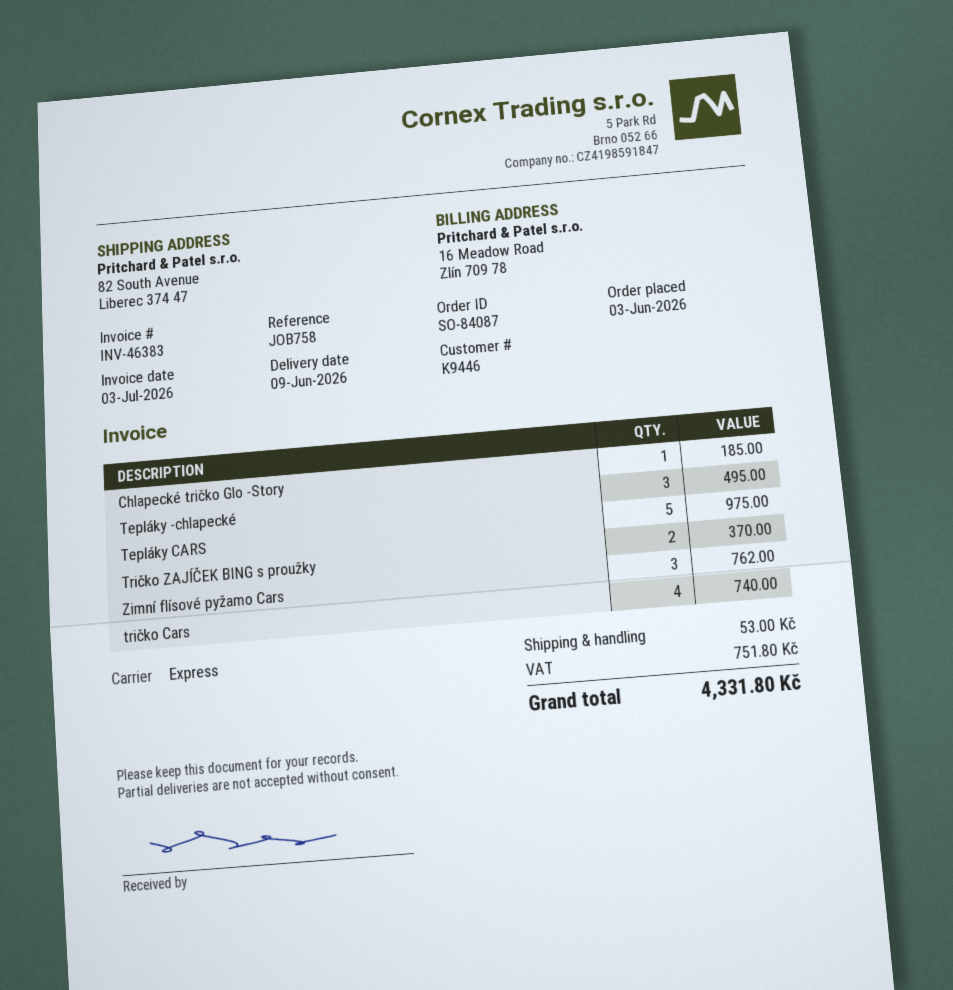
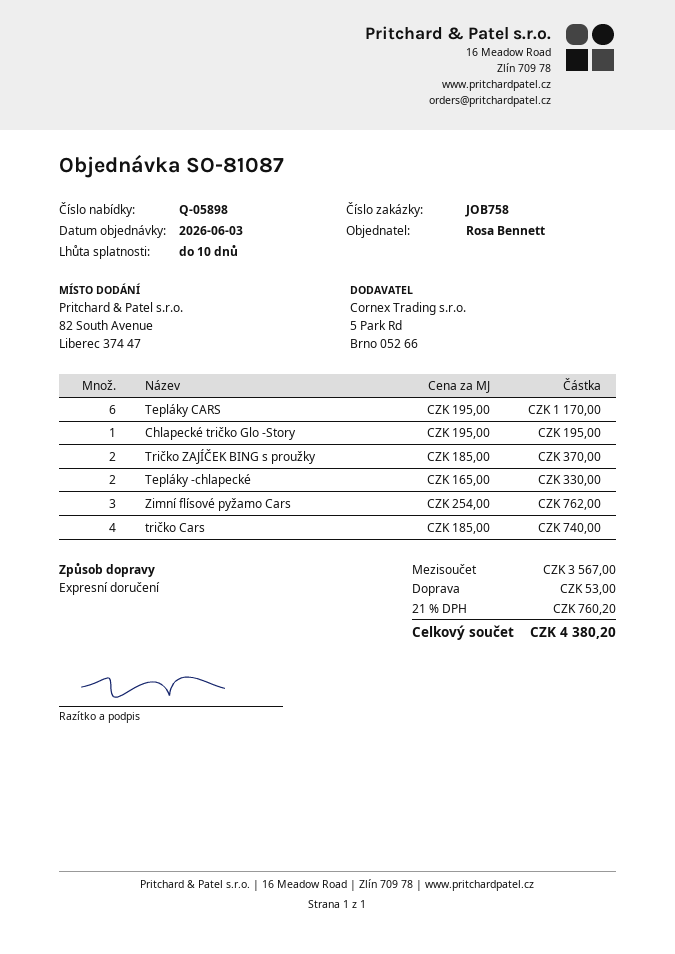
order number: SO-84087 -> SO-81087
Chlapecké tričko Glo -Story: 1 for 185.00 -> 1 for 195.00
Tepláky -chlapecké: 3 for 495.00 -> 2 for 330.00
Tepláky CARS: 5 for 975.00 -> 6 for 1170.00
tax: 751.80 -> 760.20
total: 4331.80 -> 4380.20

